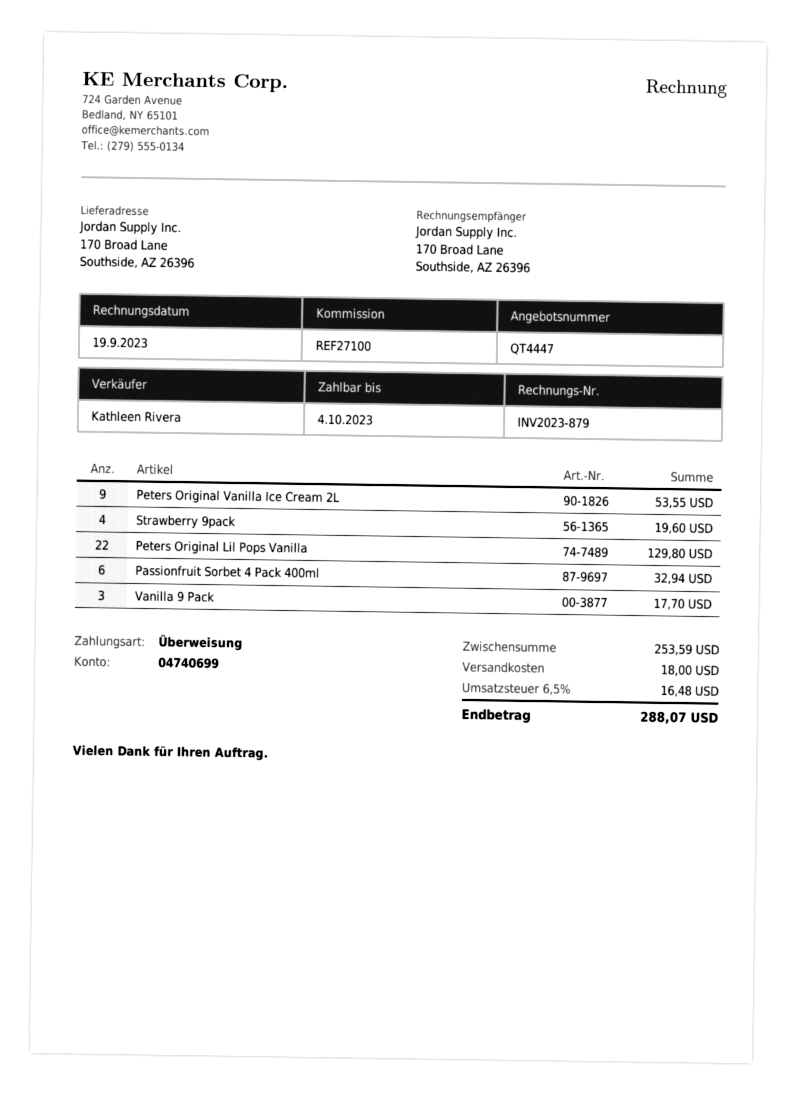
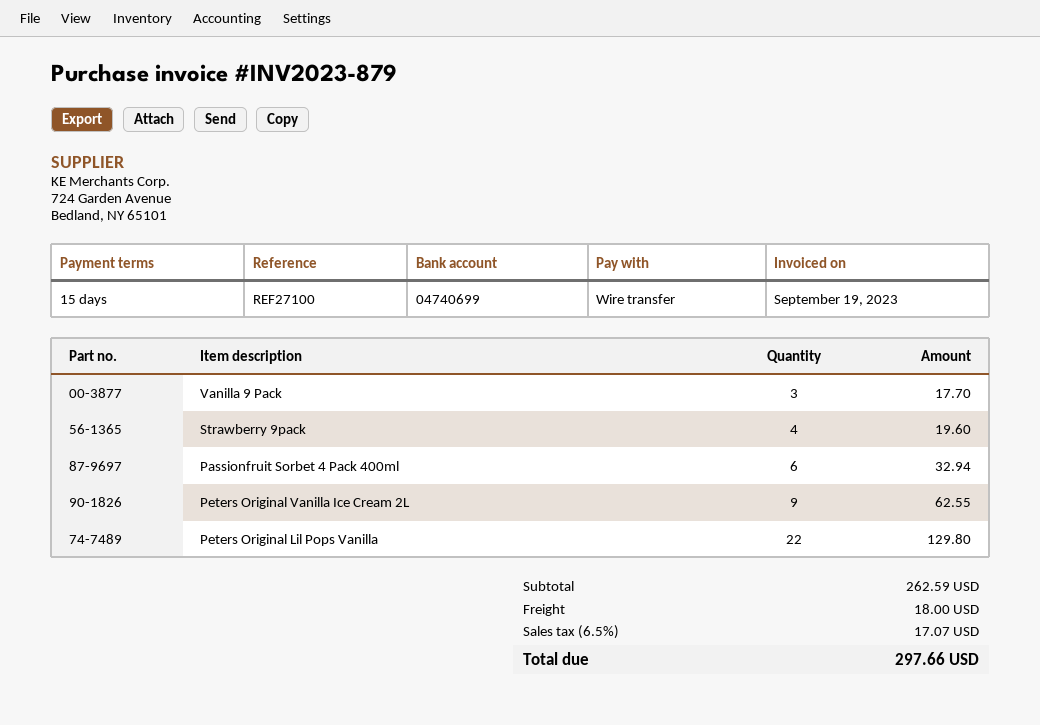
Peters Original Vanilla Ice Cream 2L: 9 for 53.55 -> 9 for 62.55
subtotal: 253.59 -> 262.59
tax: 6.5% = 16.48 -> 6.5% = 17.07
total: 288.07 -> 297.66

